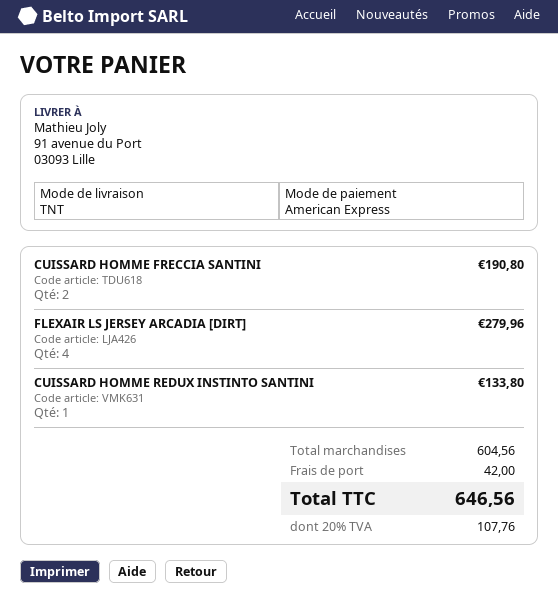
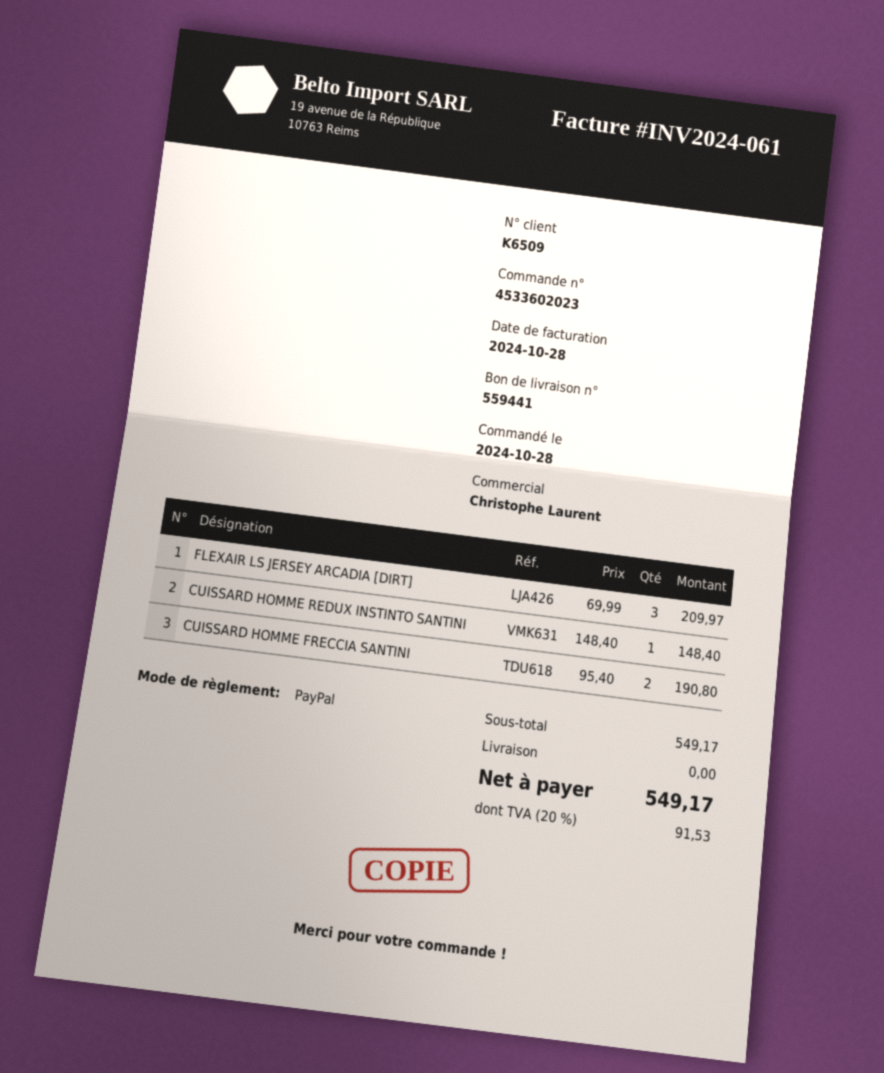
payment method: American Express -> PayPal
FLEXAIR LS JERSEY ARCADIA [DIRT]: 4 for 279.96 -> 3 for 209.97
CUISSARD HOMME REDUX INSTINTO SANTINI: 1 for 133.80 -> 1 for 148.40
subtotal: 604.56 -> 549.17
shipping: 42.00 -> 0.00
tax: 20% = 107.76 -> 20% = 91.53
total: 646.56 -> 549.17

